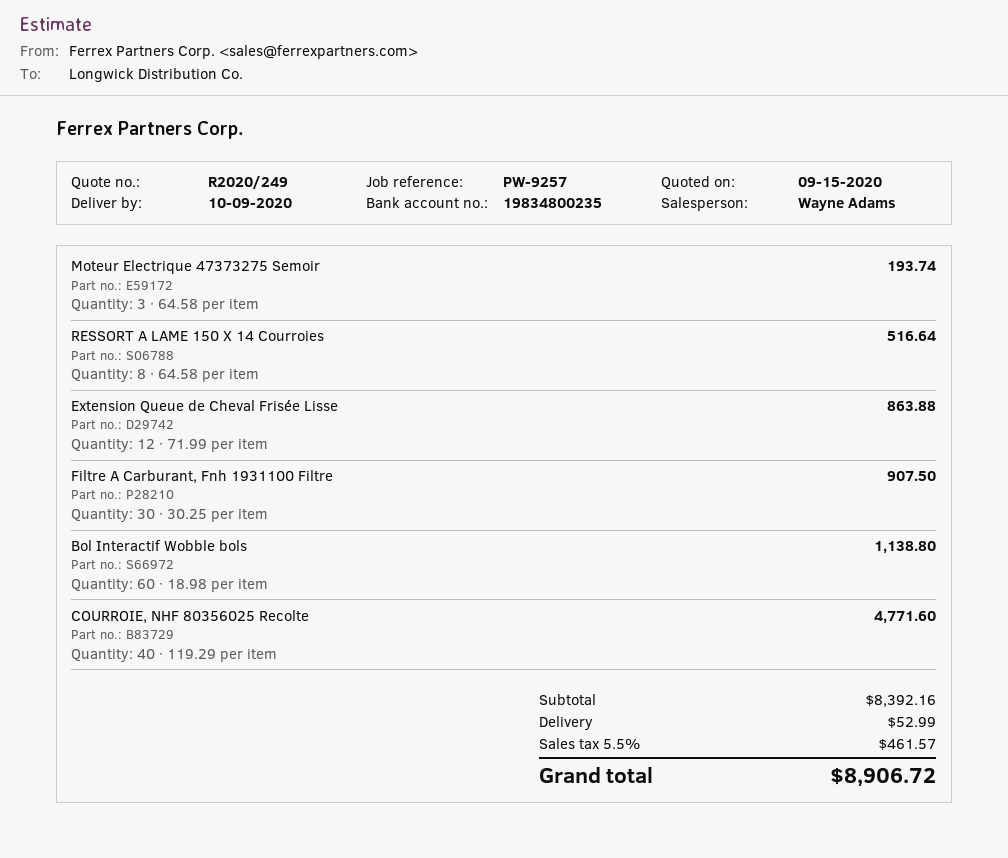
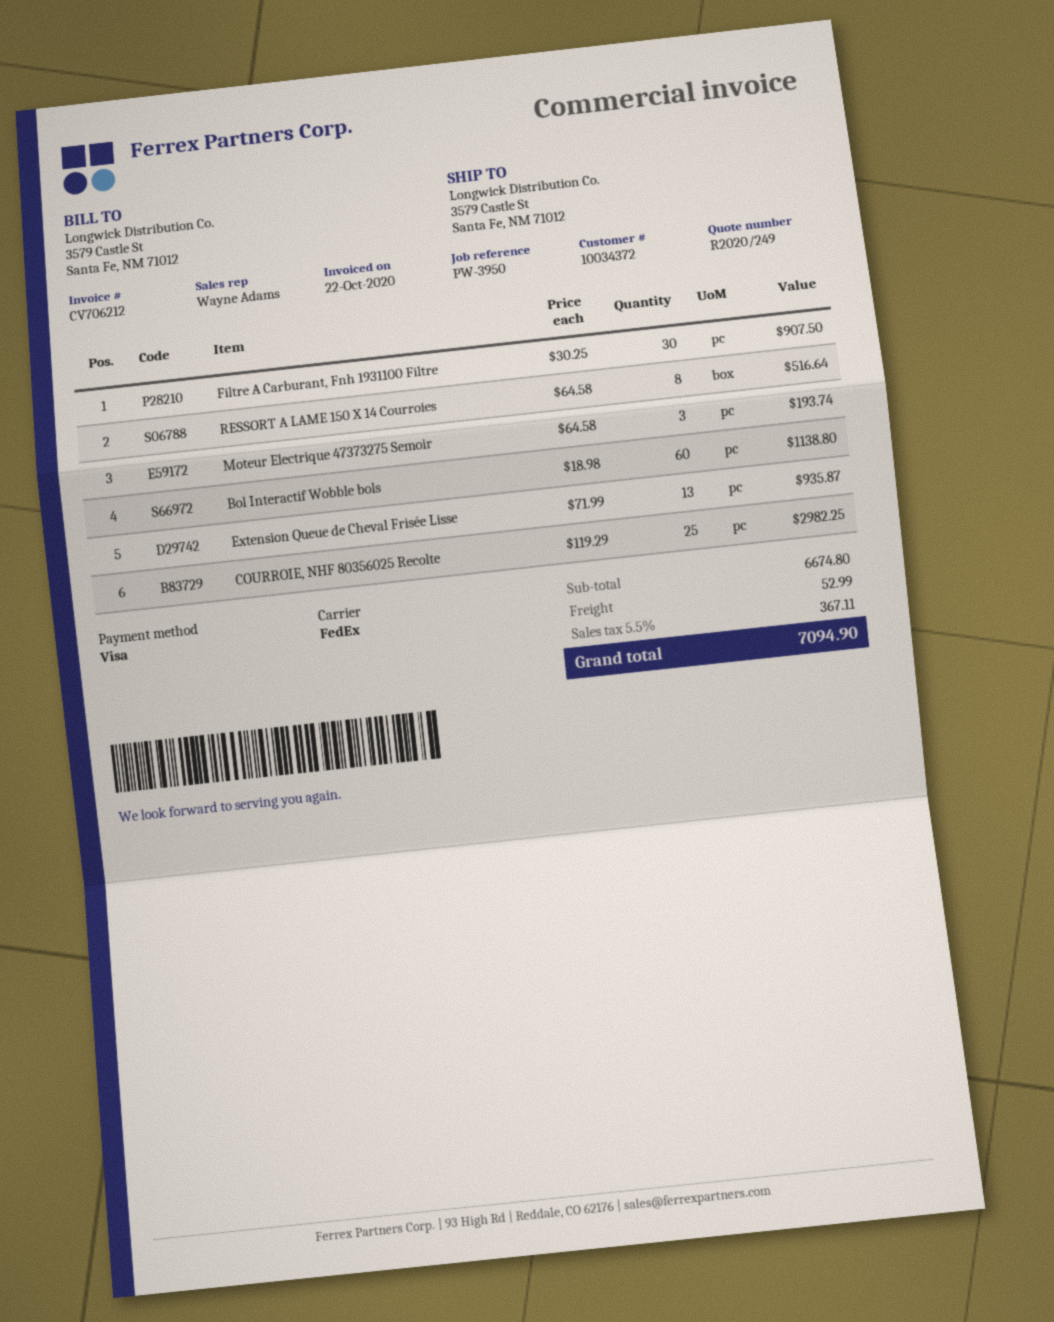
reference: PW-9257 -> PW-3950
Extension Queue de Cheval Frisée Lisse: 12 x 71.99 = 863.88 -> 13 x 71.99 = 935.87
COURROIE, NHF 80356025 Recolte: 40 x 119.29 = 4771.60 -> 25 x 119.29 = 2982.25
subtotal: 8392.16 -> 6674.80
tax: 5.5% = 461.57 -> 5.5% = 367.11
total: 8906.72 -> 7094.90

